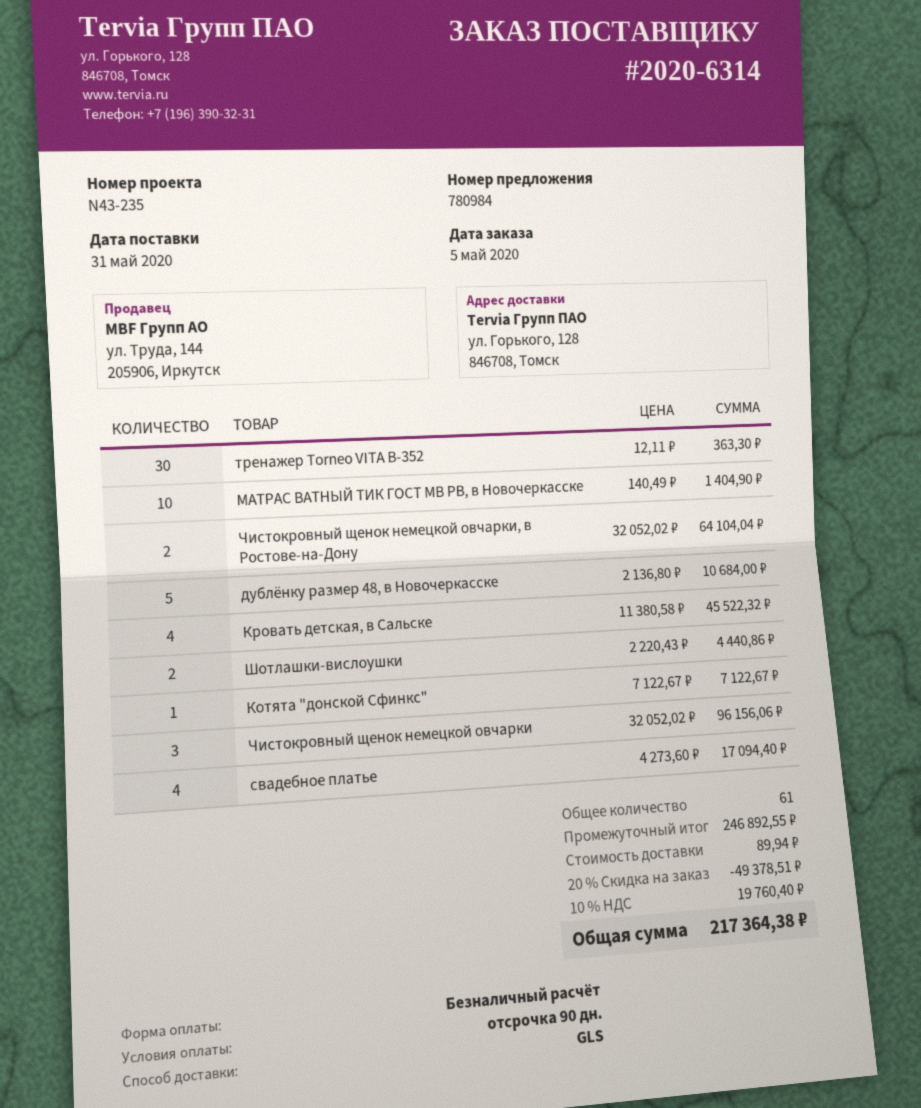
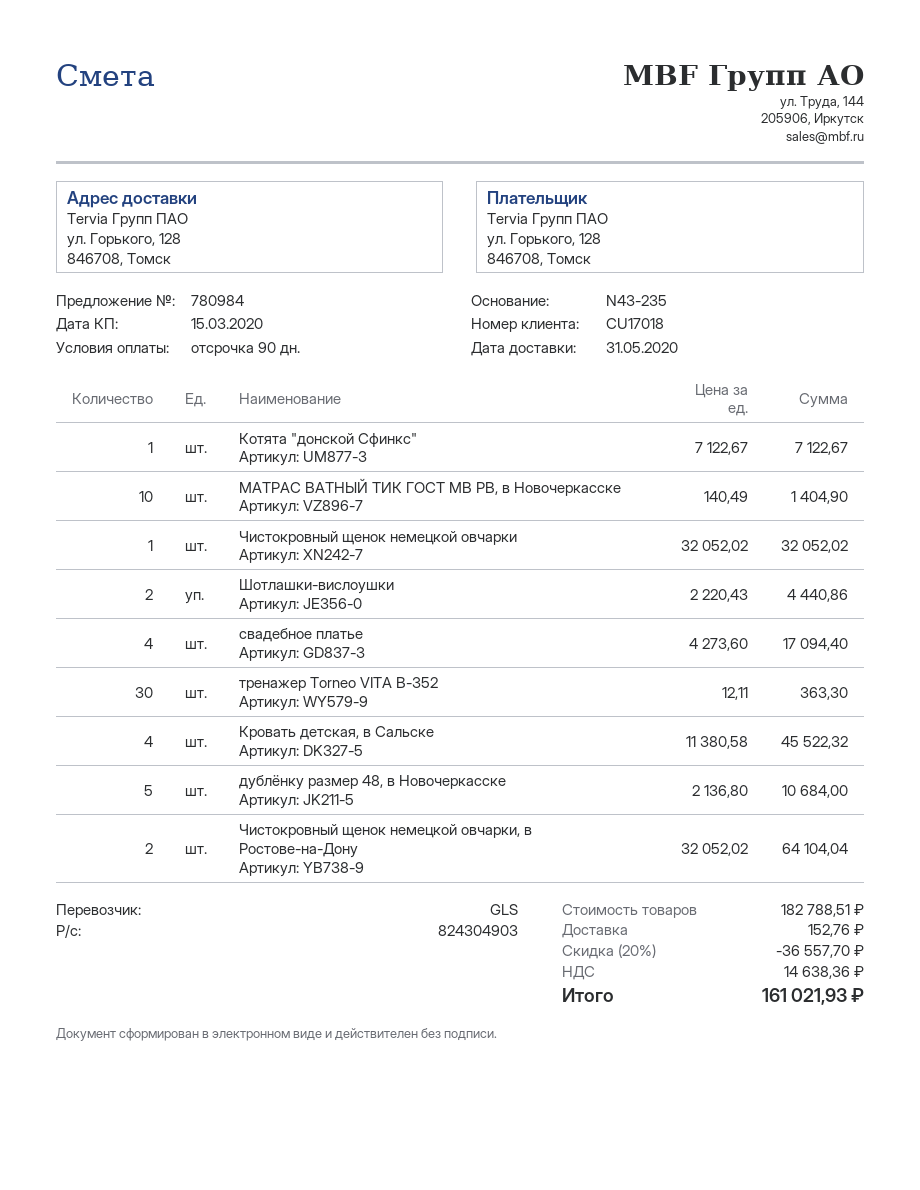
Чистокровный щенок немецкой овчарки: 3 x 32052.02 = 96156.06 -> 1 x 32052.02 = 32052.02
subtotal: 246892.55 -> 182788.51
discount: 20% = 49378.51 -> 20% = 36557.70
shipping: 89.94 -> 152.76
tax: 19760.40 -> 14638.36
total: 217364.38 -> 161021.93

